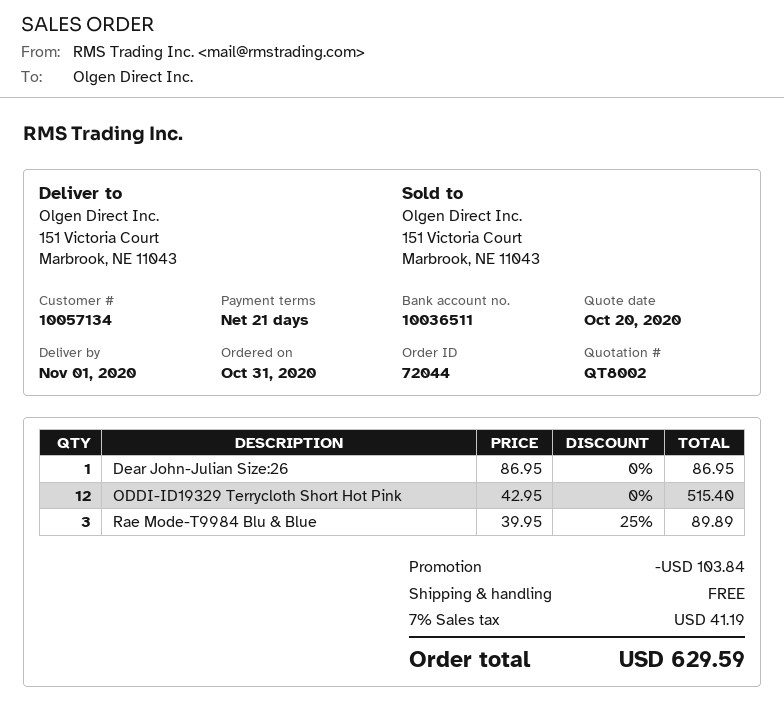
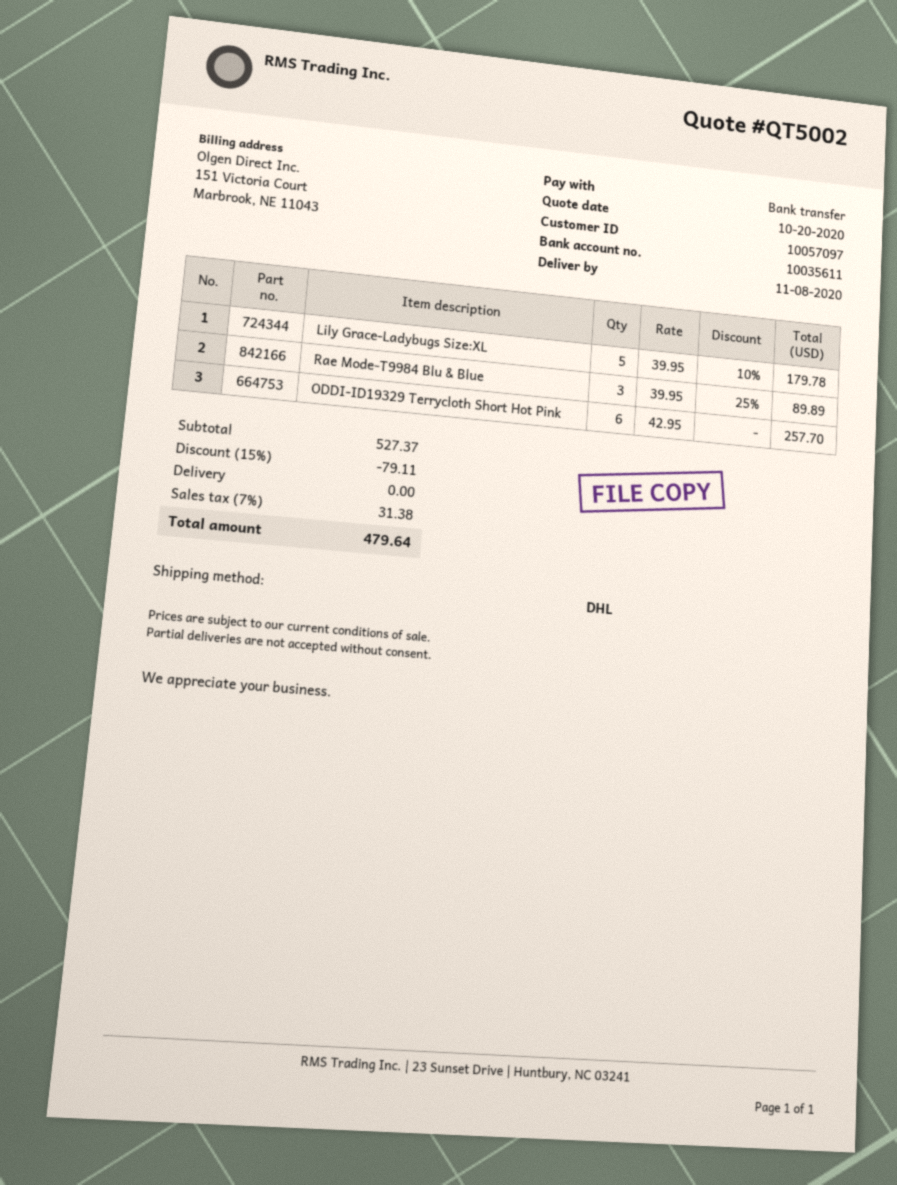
quote number: QT8002 -> QT5002
delivery date: 2020-11-01 -> 2020-11-08
customer number: 10057134 -> 10057097
bank account: 10036511 -> 10035611
Dear John-Julian Size:26: 1 x 86.95 = 86.95 -> none
ODDI-ID19329 Terrycloth Short Hot Pink: 12 x 42.95 = 515.40 -> 6 x 42.95 = 257.70
Lily Grace-Ladybugs Size:XL: none -> 5 x 39.95 - 10% = 179.78
discount: 103.84 -> 79.11
tax: 7% = 41.19 -> 7% = 31.38
total: 629.59 -> 479.64

